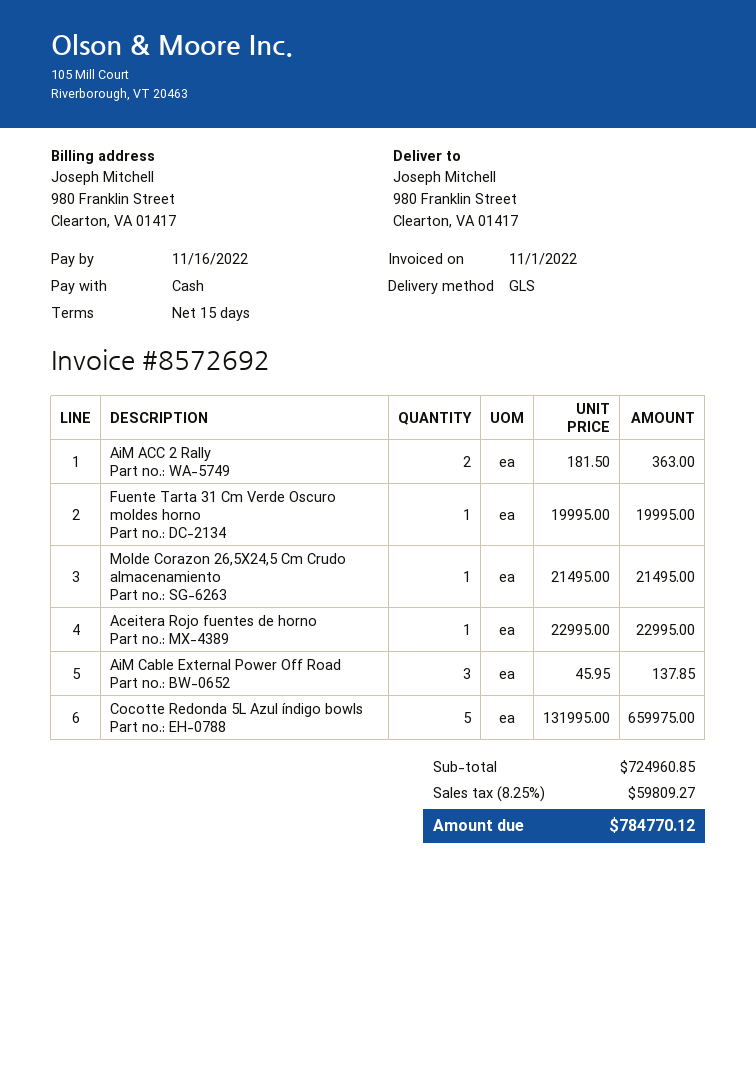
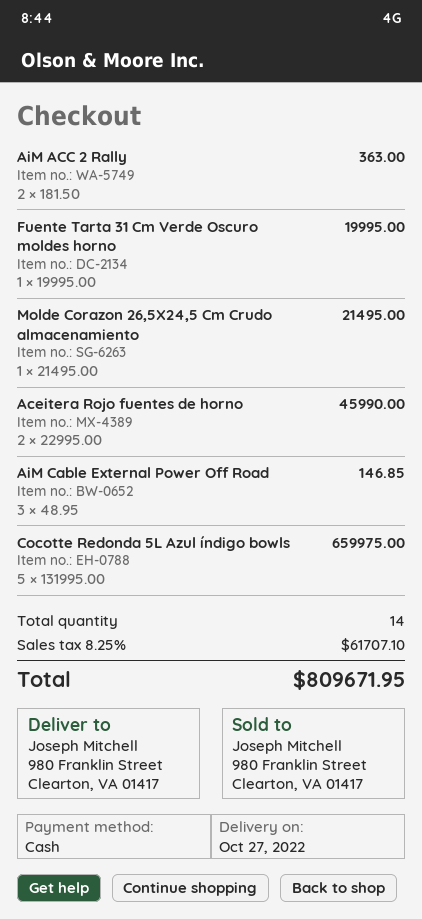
Aceitera Rojo fuentes de horno: 1 x 22995.00 = 22995.00 -> 2 x 22995.00 = 45990.00
AiM Cable External Power Off Road: 3 x 45.95 = 137.85 -> 3 x 48.95 = 146.85
tax: 8.25% = 59809.27 -> 8.25% = 61707.10
total: 784770.12 -> 809671.95

